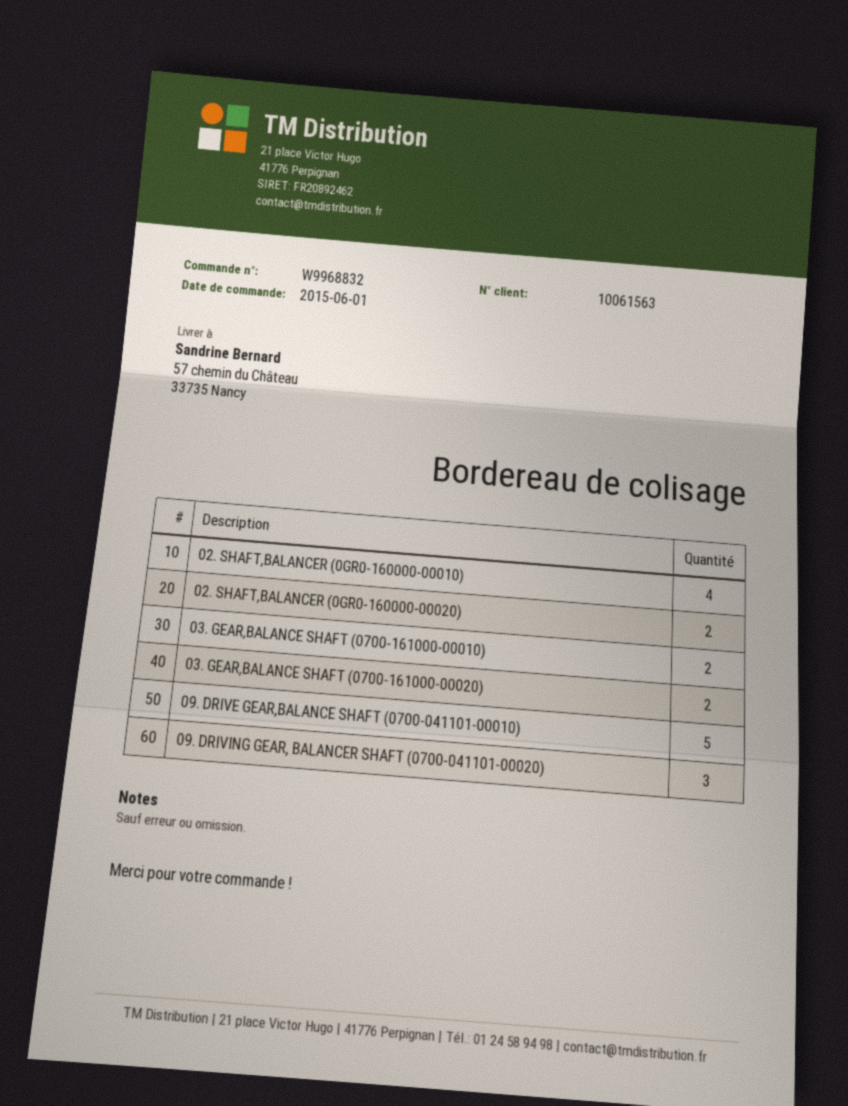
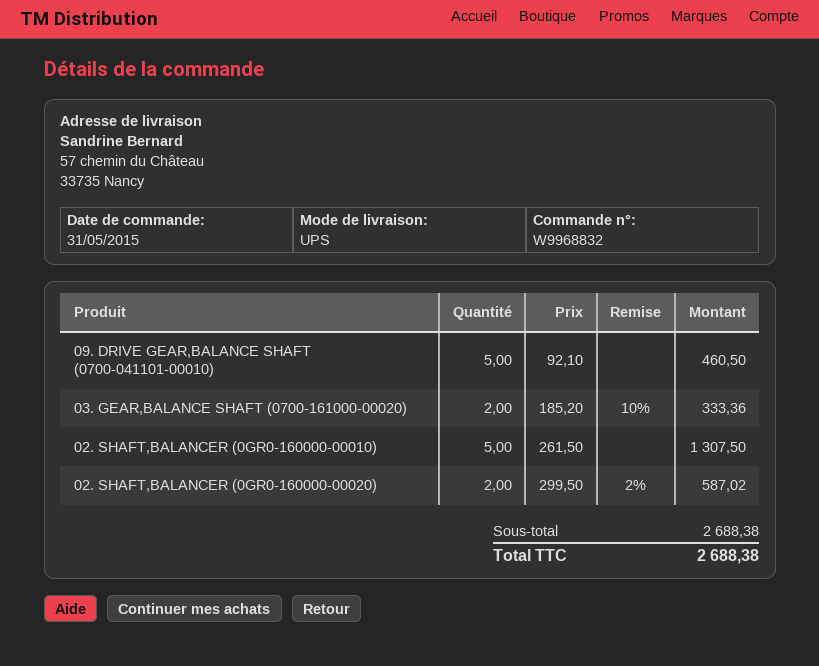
order date: 2015-06-01 -> 2015-05-31
02. SHAFT,BALANCER (0GR0-160000-00010): 4 -> 5
03. GEAR,BALANCE SHAFT (0700-161000-00010): 2 -> none
09. DRIVING GEAR, BALANCER SHAFT (0700-041101-00020): 3 -> none

